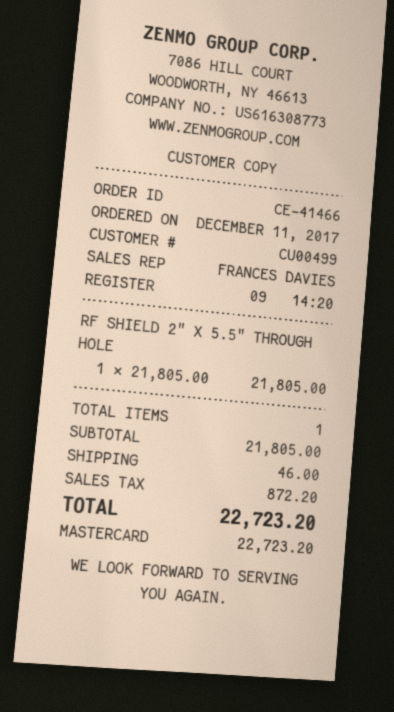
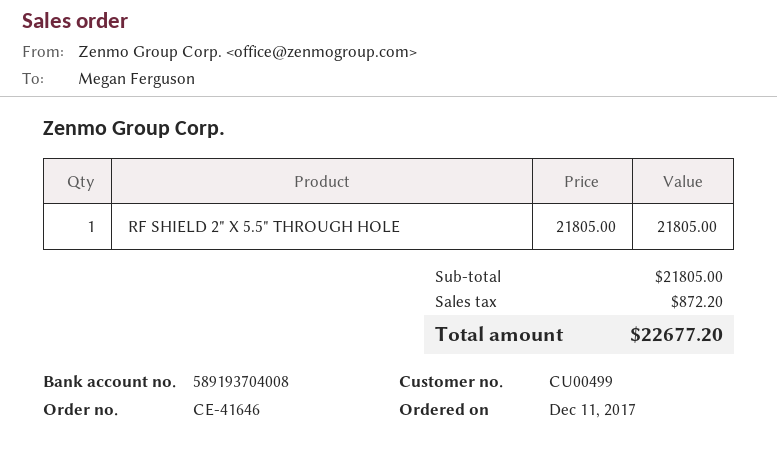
order number: CE-41466 -> CE-41646
shipping: 46.00 -> none
total: 22723.20 -> 22677.20

